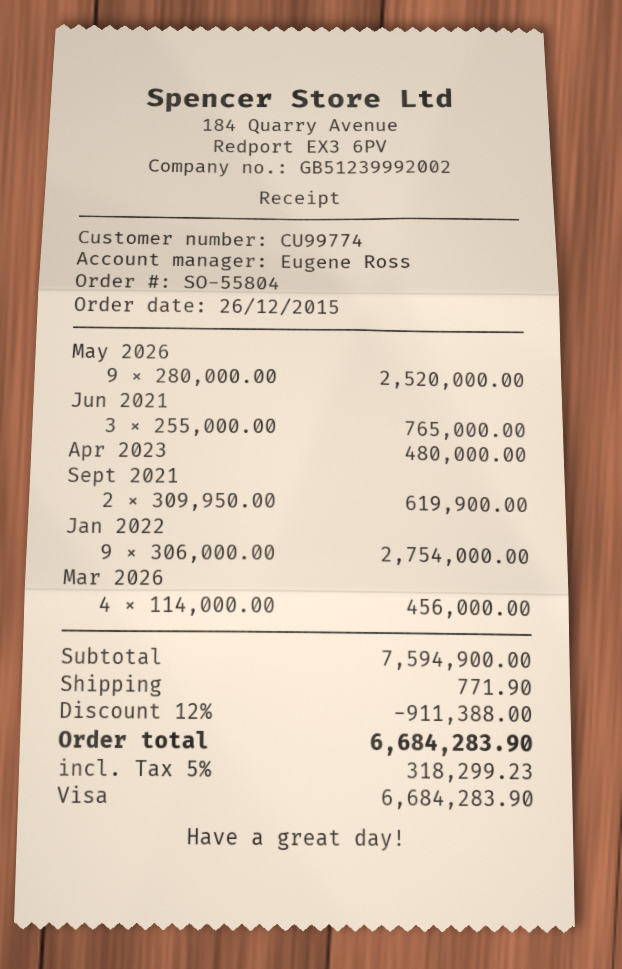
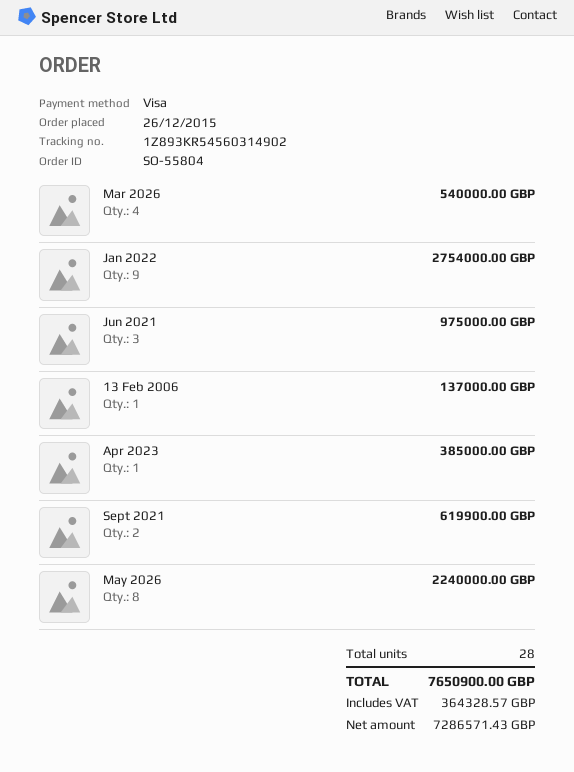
May 2026: 9 for 2520000.00 -> 8 for 2240000.00
Jun 2021: 3 for 765000.00 -> 3 for 975000.00
Apr 2023: 1 for 480000.00 -> 1 for 385000.00
Mar 2026: 4 for 456000.00 -> 4 for 540000.00
13 Feb 2006: none -> 1 for 137000.00
discount: 12% = 911388.00 -> none
shipping: 771.90 -> none
tax: 318299.23 -> 364328.57
total: 6684283.90 -> 7650900.00

